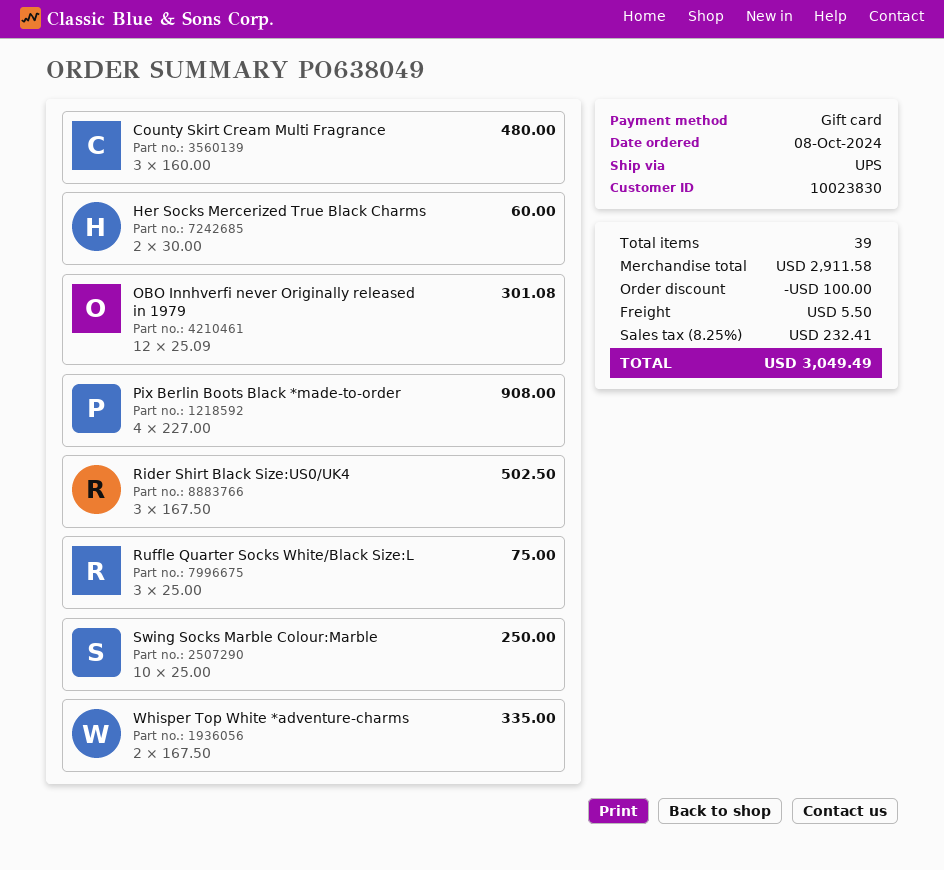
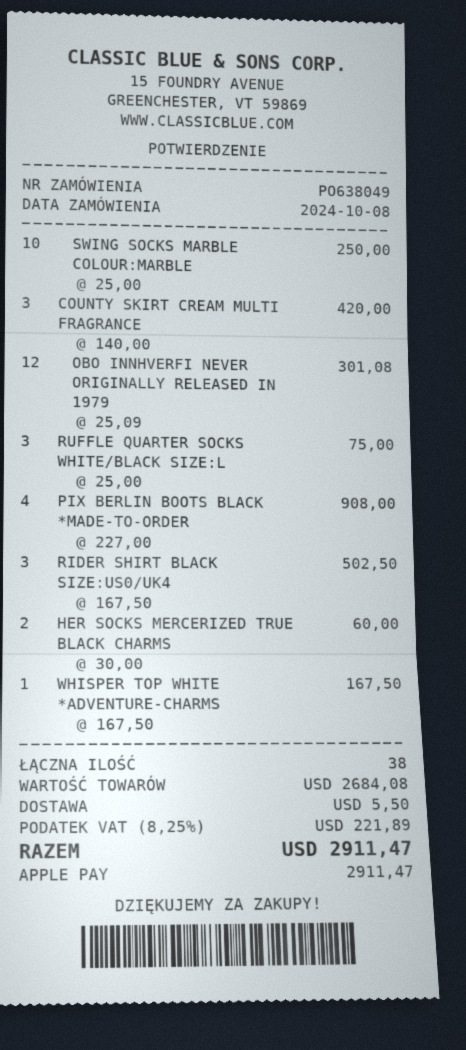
payment method: gift card -> Apple Pay
County Skirt Cream Multi Fragrance: 3 x 160.00 = 480.00 -> 3 x 140.00 = 420.00
Whisper Top White *adventure-charms: 2 x 167.50 = 335.00 -> 1 x 167.50 = 167.50
total quantity: 39 -> 38
subtotal: 2911.58 -> 2684.08
discount: 100.00 -> none
tax: 8.25% = 232.41 -> 8.25% = 221.89
total: 3049.49 -> 2911.47

